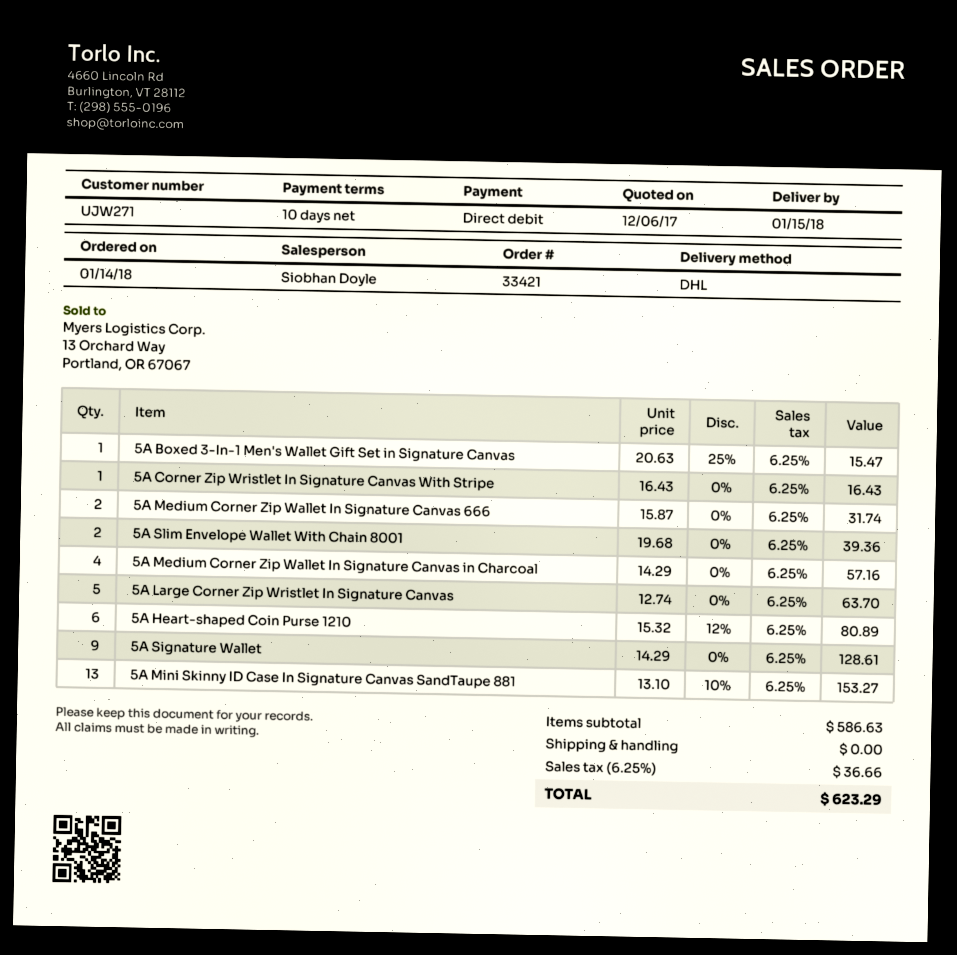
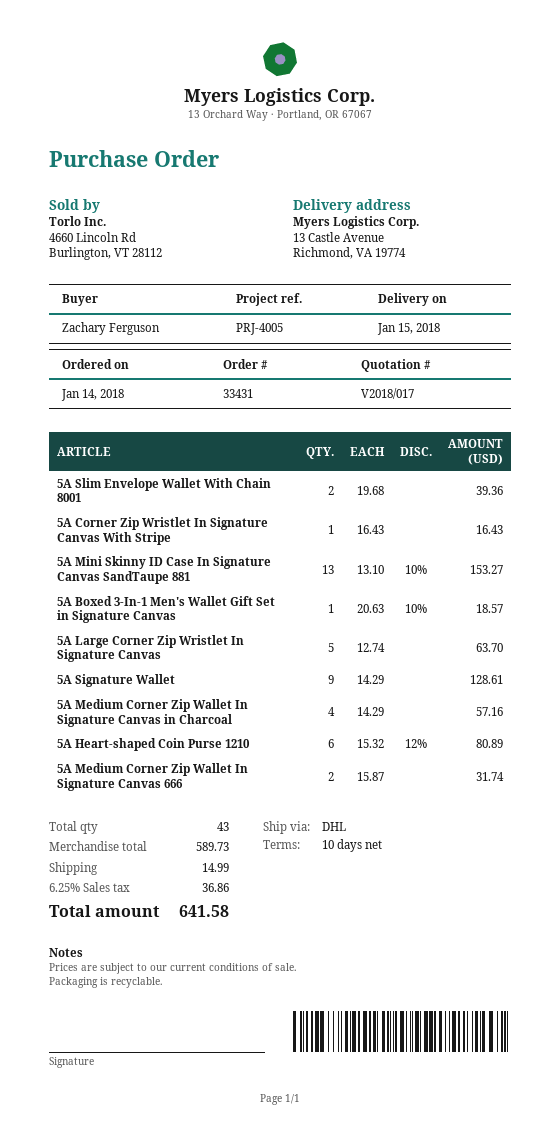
order number: 33421 -> 33431
5A Boxed 3-In-1 Men's Wallet Gift Set in Signature Canvas: 1 x 20.63 - 25% = 15.47 -> 1 x 20.63 - 10% = 18.57
subtotal: 586.63 -> 589.73
shipping: 0.00 -> 14.99
tax: 6.25% = 36.66 -> 6.25% = 36.86
total: 623.29 -> 641.58

